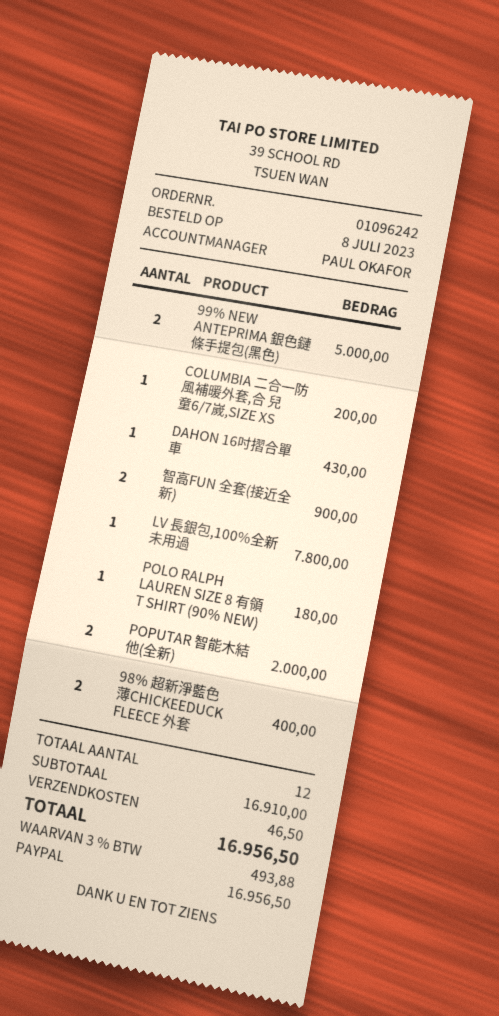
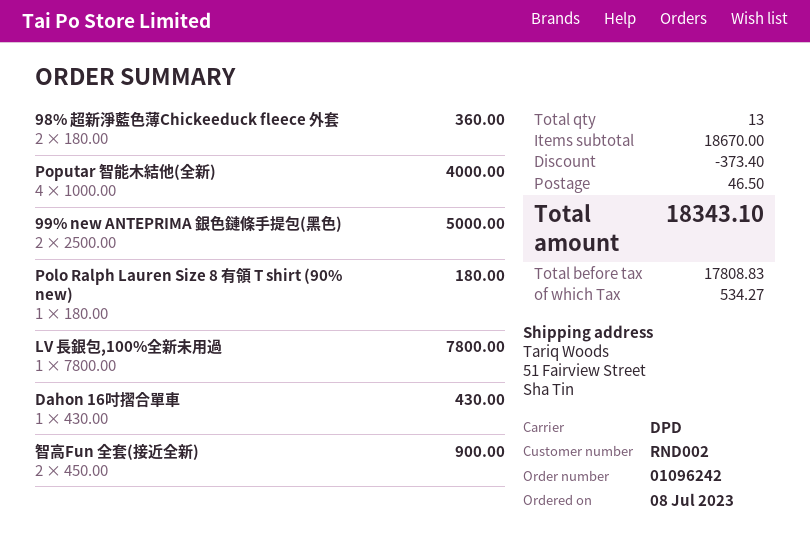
COLUMBIA 二合一防風補暖外套,合 兒童6/7嵗,SIZE XS: 1 for 200.00 -> none
POPUTAR 智能木結他(全新): 2 for 2000.00 -> 4 for 4000.00
98% 超新淨藍色薄CHICKEEDUCK FLEECE 外套: 2 for 400.00 -> 2 for 360.00
total quantity: 12 -> 13
subtotal: 16910.00 -> 18670.00
discount: none -> 373.40
tax: 493.88 -> 534.27
total: 16956.50 -> 18343.10

